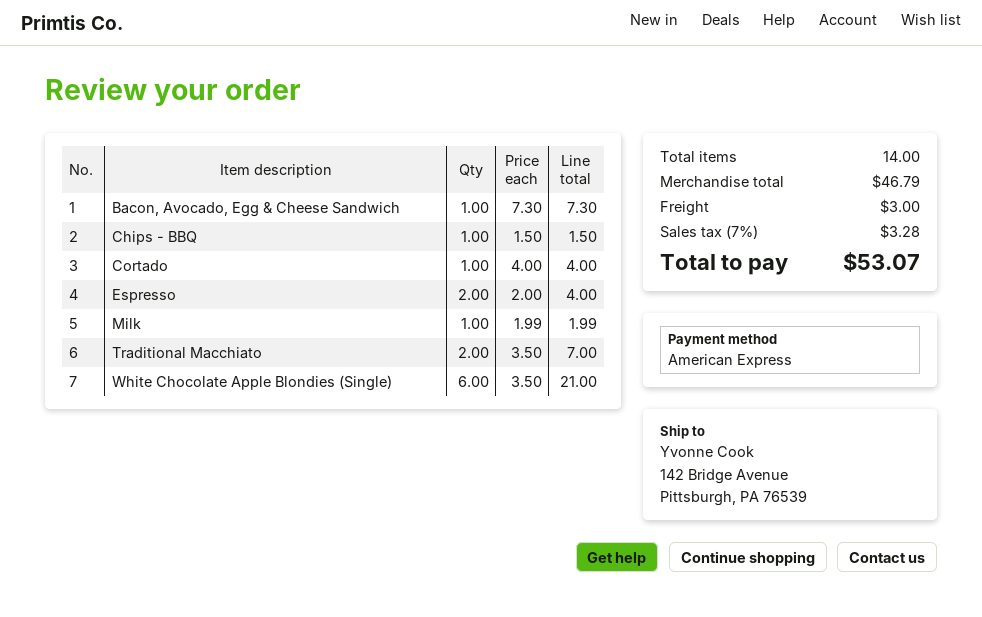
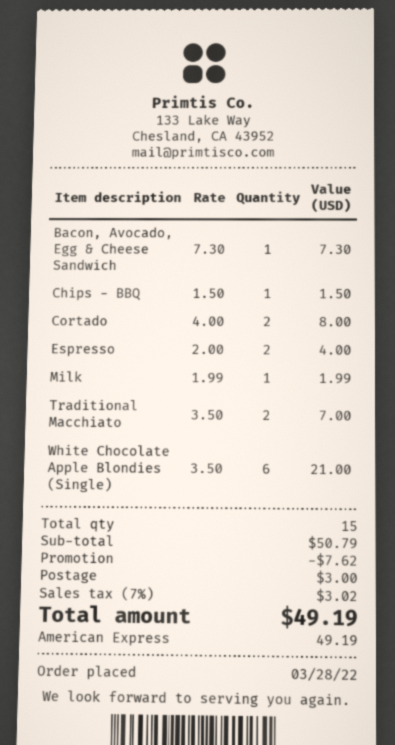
Cortado: 1 x 4.00 = 4.00 -> 2 x 4.00 = 8.00
total quantity: 14 -> 15
subtotal: 46.79 -> 50.79
discount: none -> 7.62
tax: 7% = 3.28 -> 7% = 3.02
total: 53.07 -> 49.19

